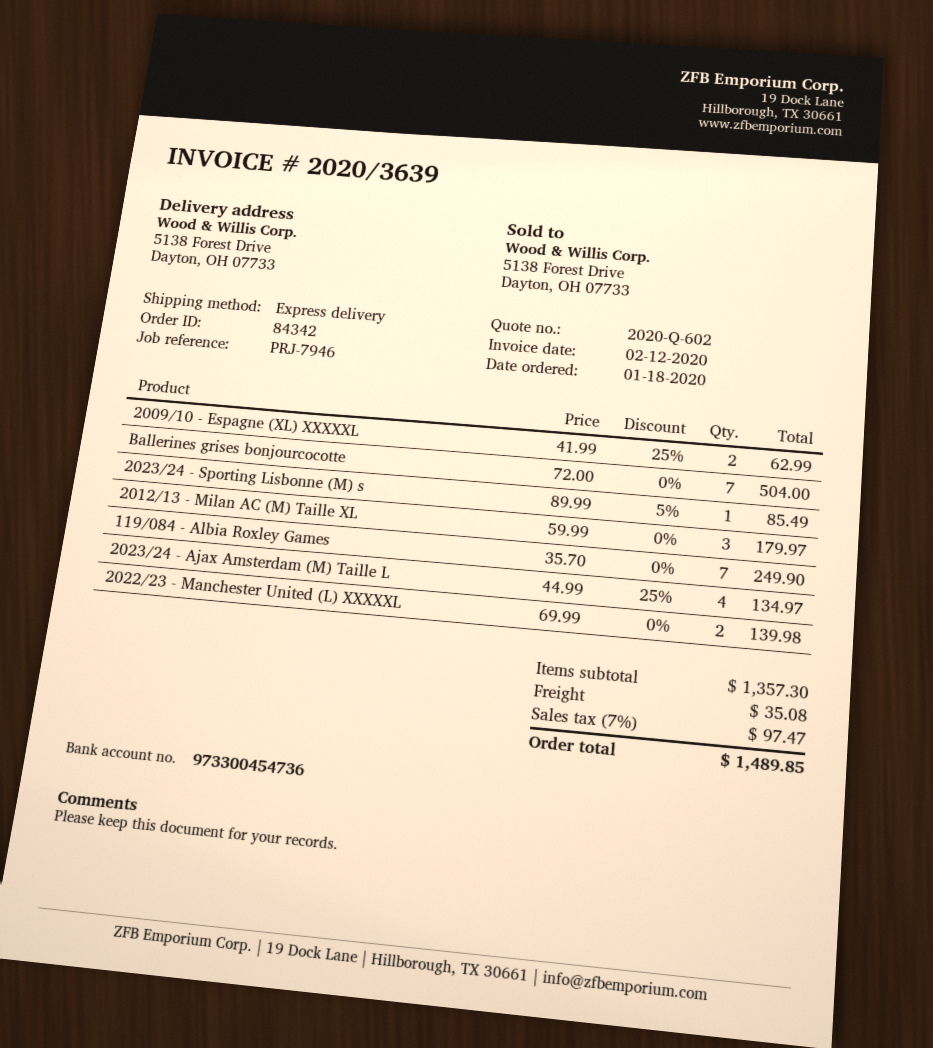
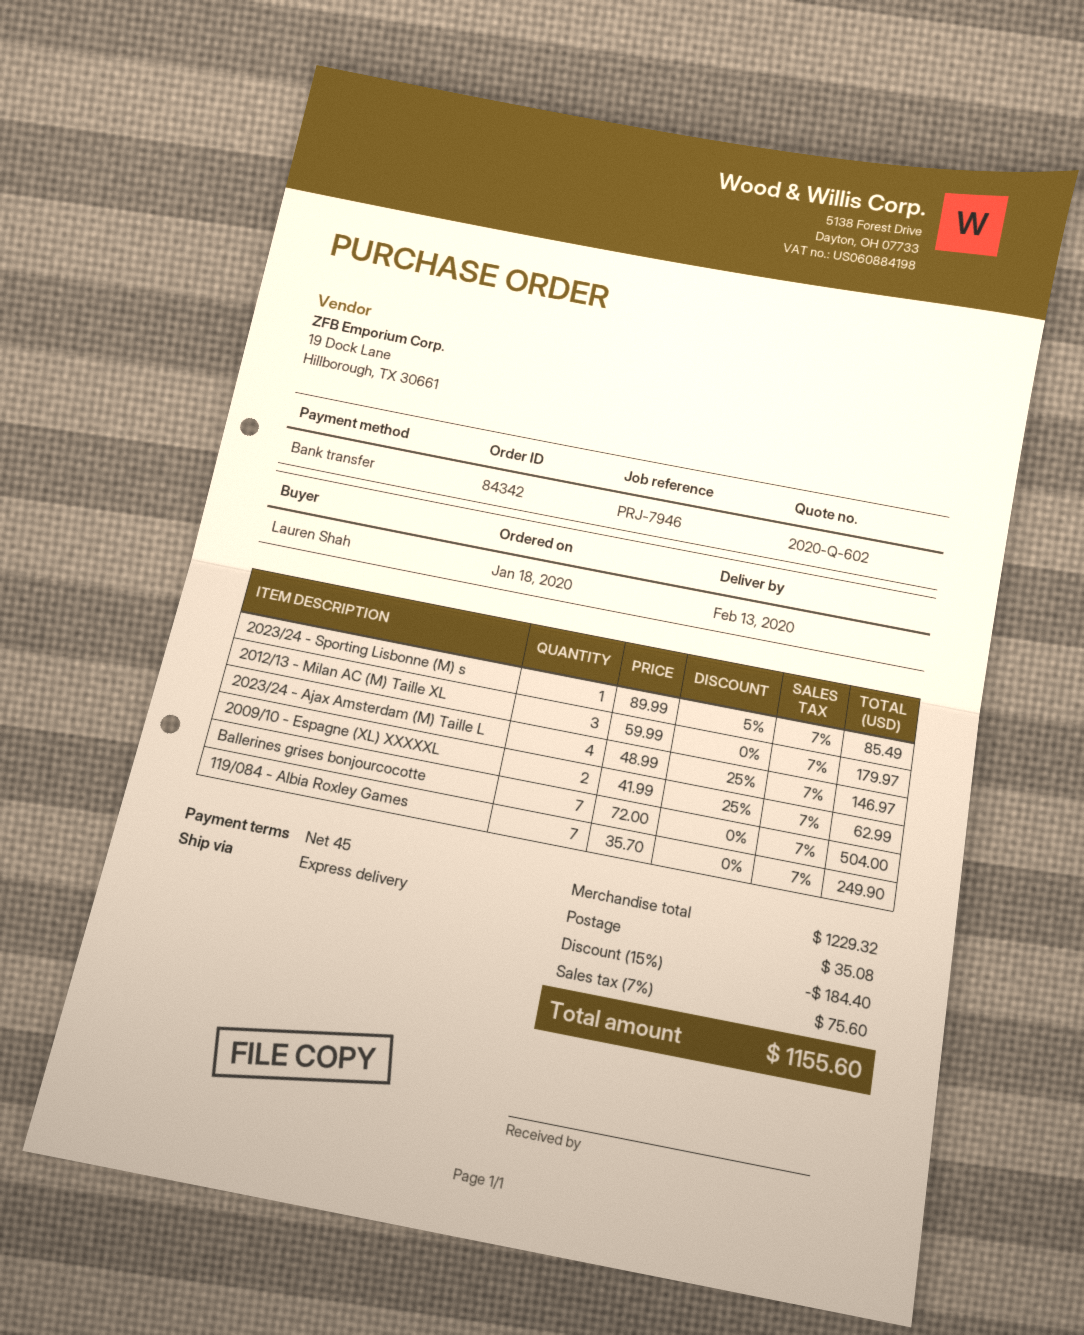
2023/24 - Ajax Amsterdam (M) Taille L: 4 x 44.99 - 25% = 134.97 -> 4 x 48.99 - 25% = 146.97
2022/23 - Manchester United (L) XXXXXL: 2 x 69.99 = 139.98 -> none
subtotal: 1357.30 -> 1229.32
discount: none -> 15% = 184.40
tax: 7% = 97.47 -> 7% = 75.60
total: 1489.85 -> 1155.60

